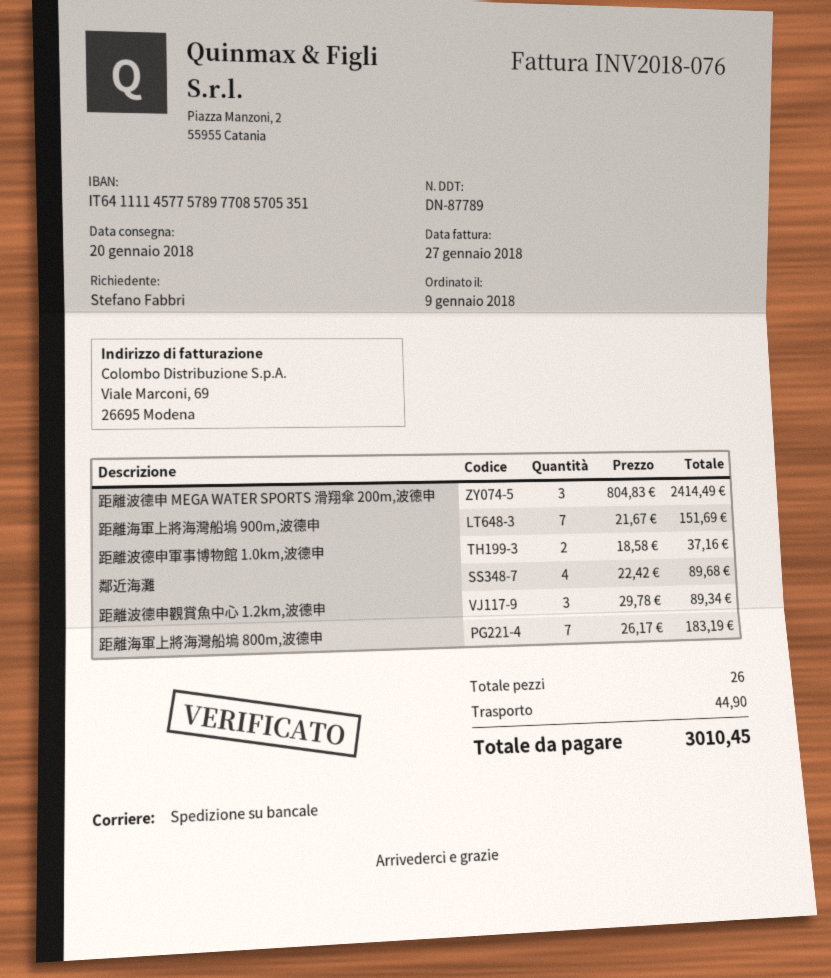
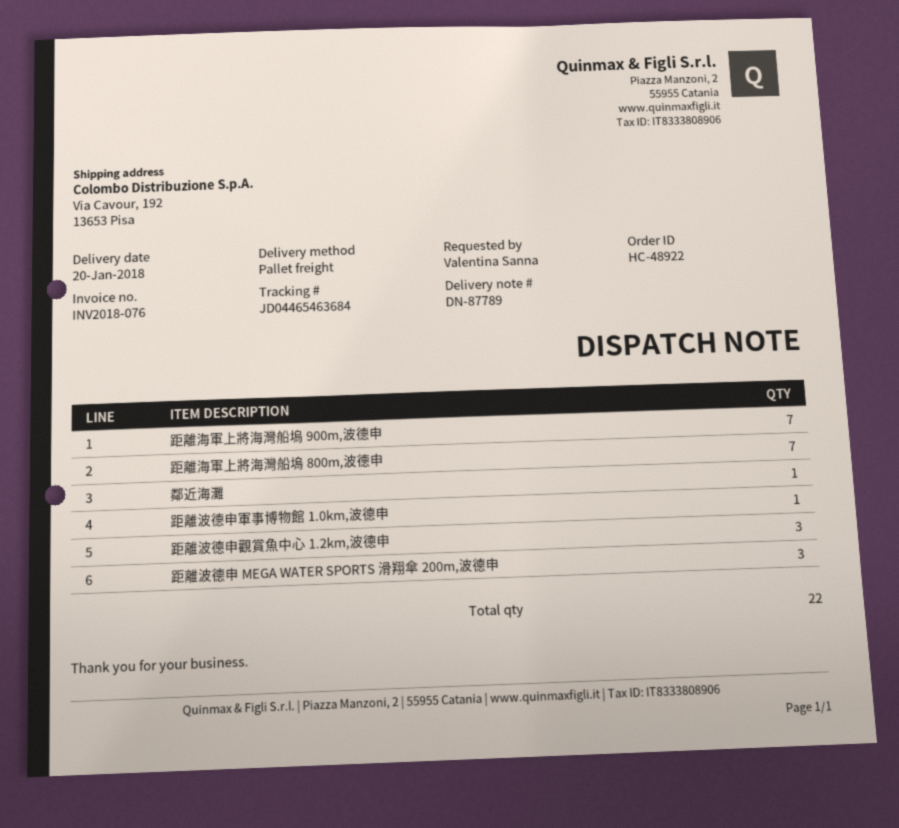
ordered by: Stefano Fabbri -> Valentina Sanna
距離波德申軍事博物館 1.0km,波德申: 2 -> 1
鄰近海灘: 4 -> 1
total quantity: 26 -> 22

